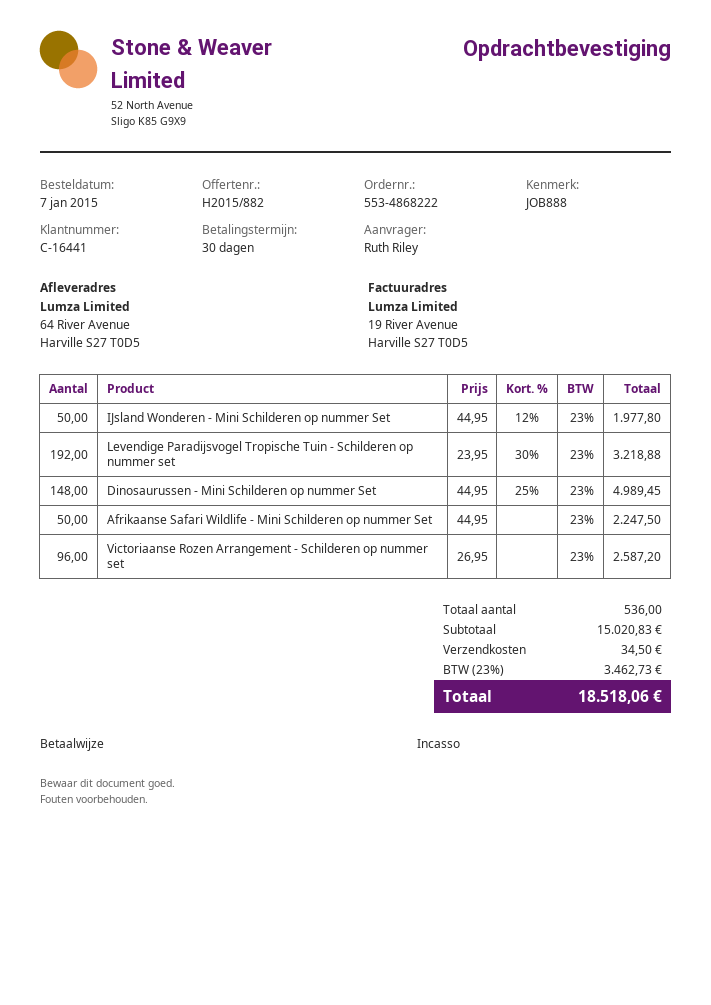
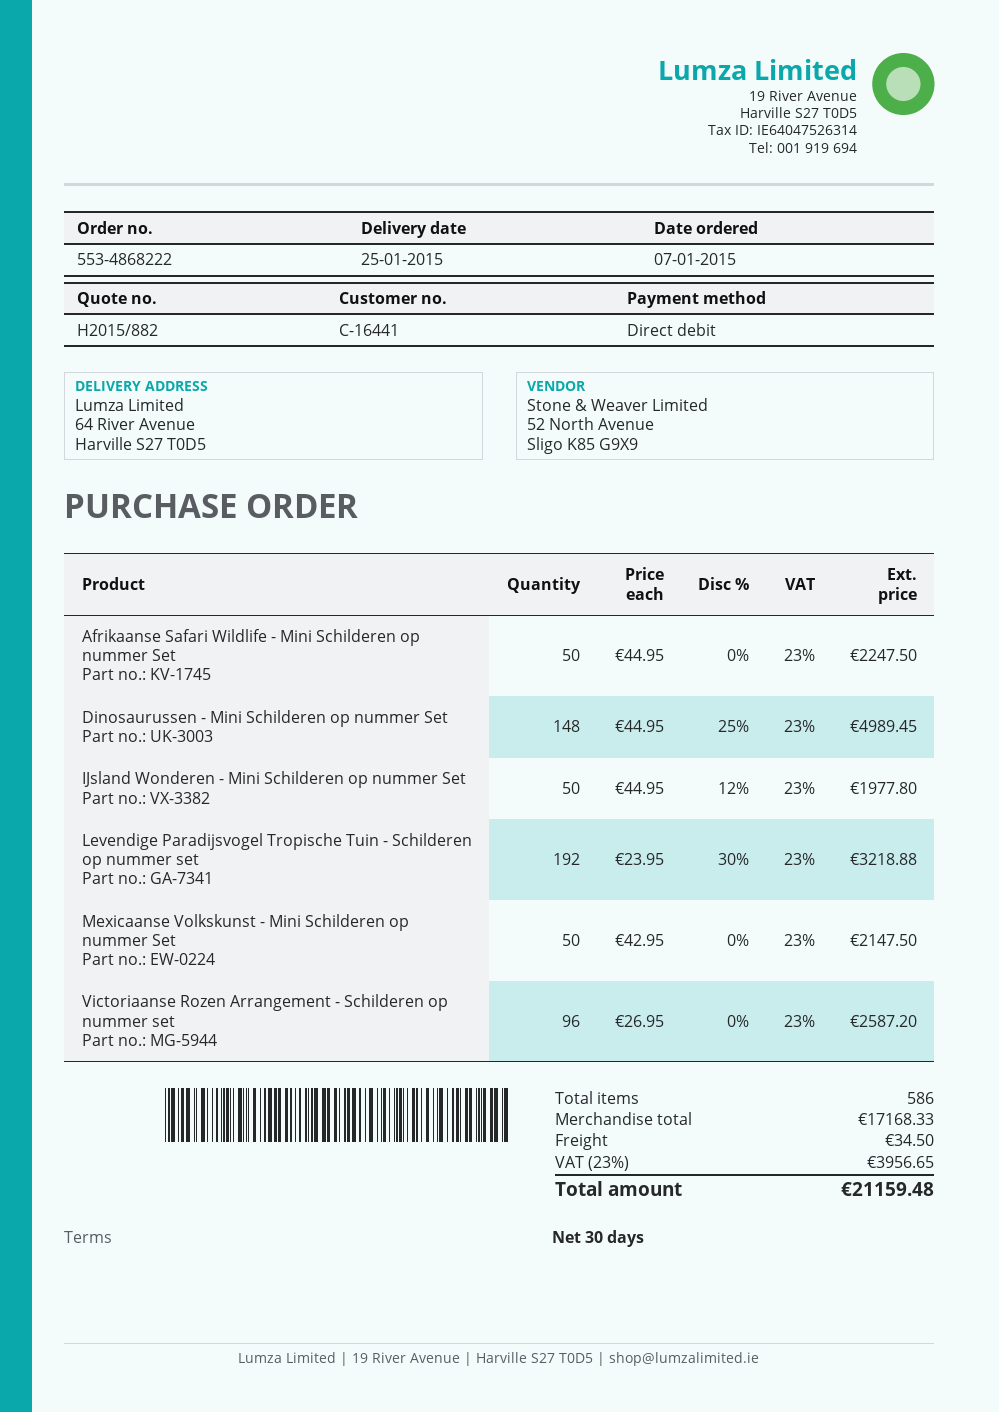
Mexicaanse Volkskunst - Mini Schilderen op nummer Set: none -> 50 x 42.95 = 2147.50
total quantity: 536 -> 586
subtotal: 15020.83 -> 17168.33
tax: 23% = 3462.73 -> 23% = 3956.65
total: 18518.06 -> 21159.48

